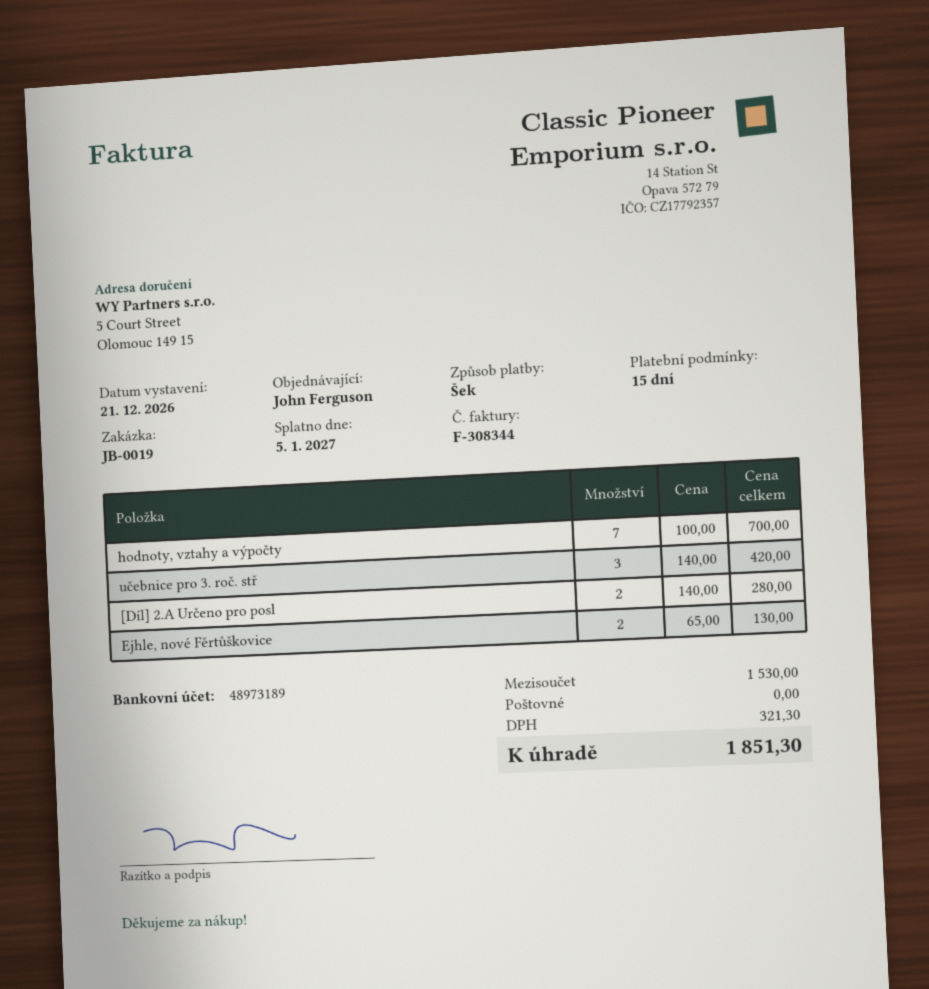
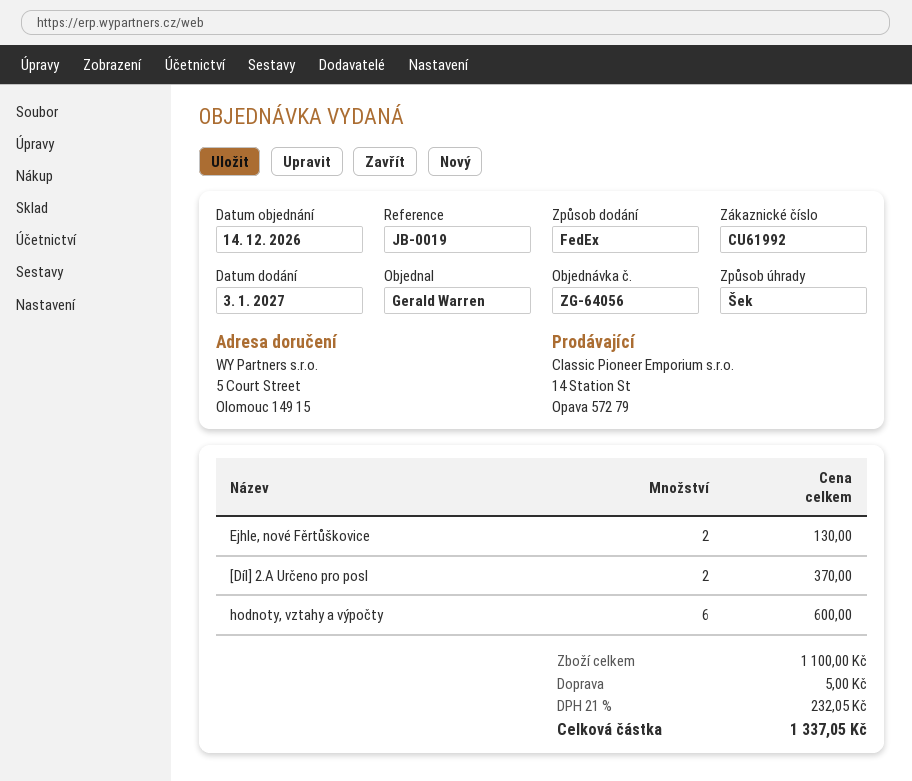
ordered by: John Ferguson -> Gerald Warren
hodnoty, vztahy a výpočty: 7 for 700.00 -> 6 for 600.00
učebnice pro 3. roč. stř: 3 for 420.00 -> none
[Díl] 2.A Určeno pro posl: 2 for 280.00 -> 2 for 370.00
subtotal: 1530.00 -> 1100.00
shipping: 0.00 -> 5.00
tax: 321.30 -> 232.05
total: 1851.30 -> 1337.05

